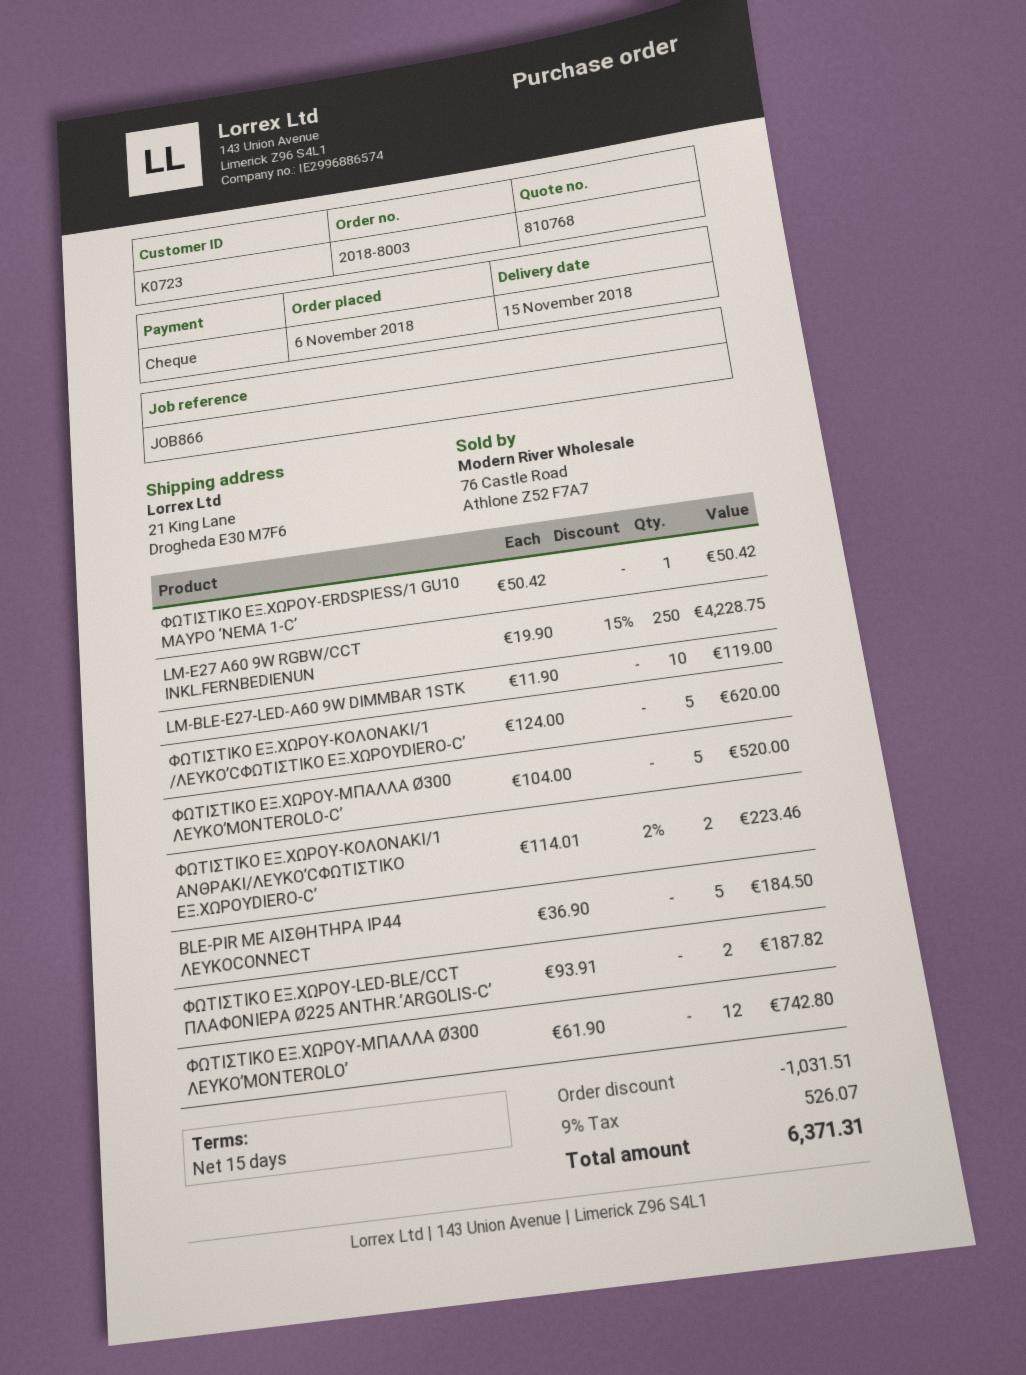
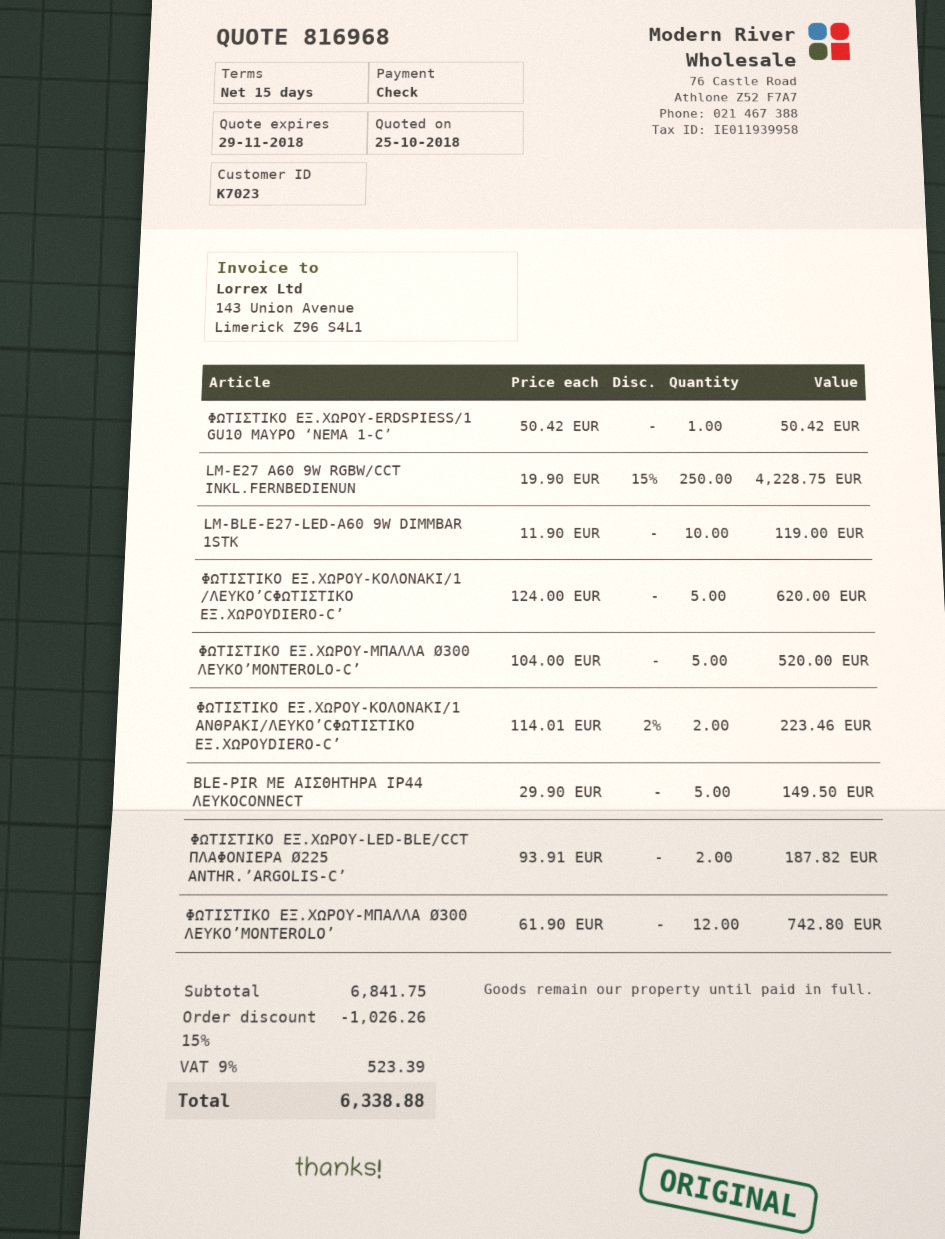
quote number: 810768 -> 816968
customer number: K0723 -> K7023
BLE-PIR ΜΕ ΑΙΣΘΗΤΗΡΑ IP44 ΛΕΥΚΟCONNECT: 5 x 36.90 = 184.50 -> 5 x 29.90 = 149.50
discount: 1031.51 -> 1026.26
tax: 9% = 526.07 -> 9% = 523.39
total: 6371.31 -> 6338.88

